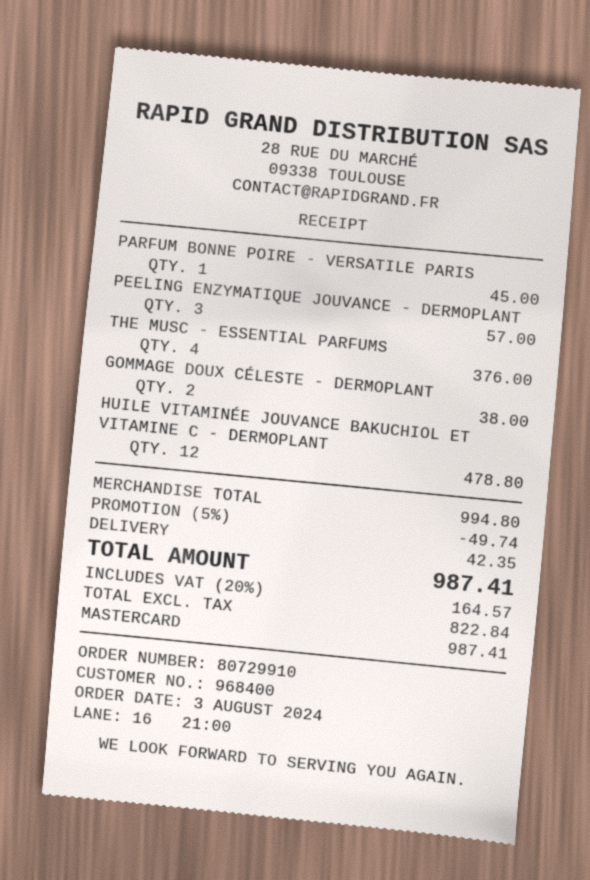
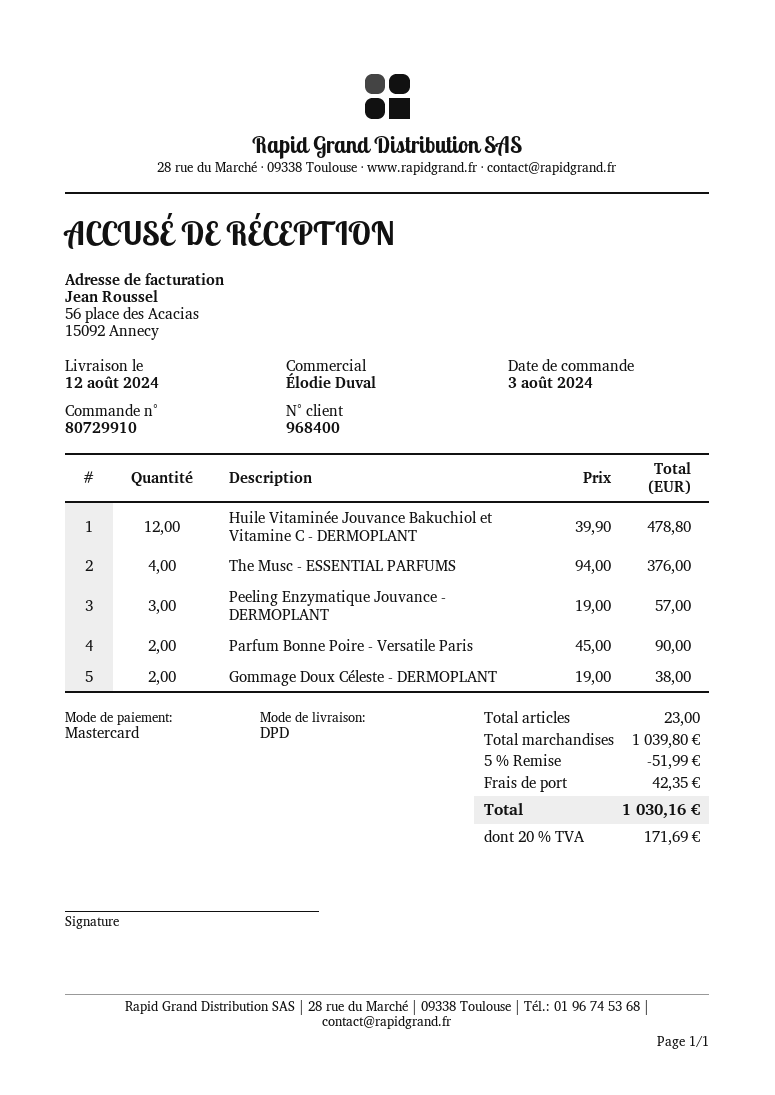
PARFUM BONNE POIRE - VERSATILE PARIS: 1 for 45.00 -> 2 for 90.00
subtotal: 994.80 -> 1039.80
discount: 5% = 49.74 -> 5% = 51.99
tax: 20% = 164.57 -> 20% = 171.69
total: 987.41 -> 1030.16

